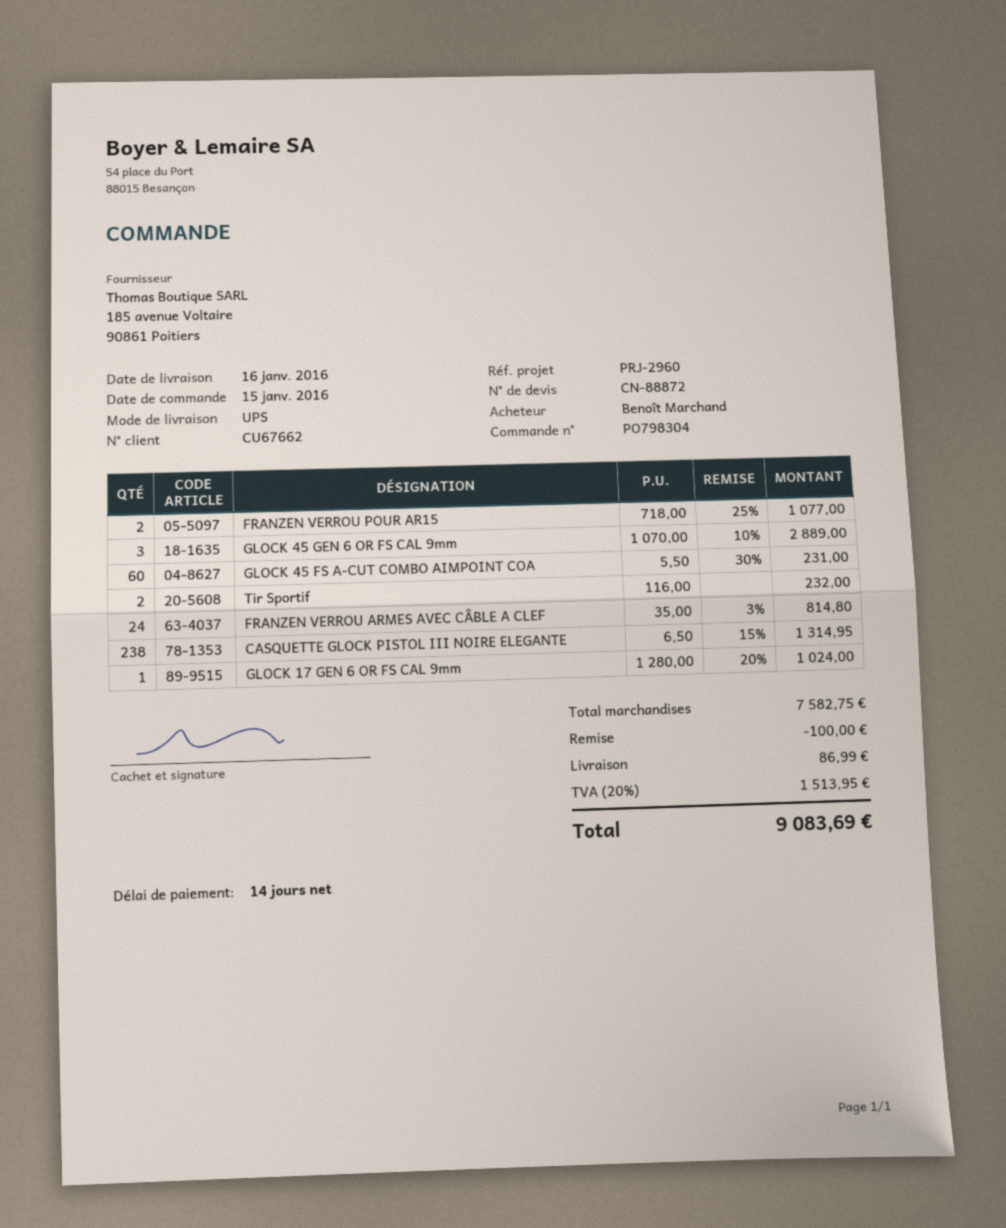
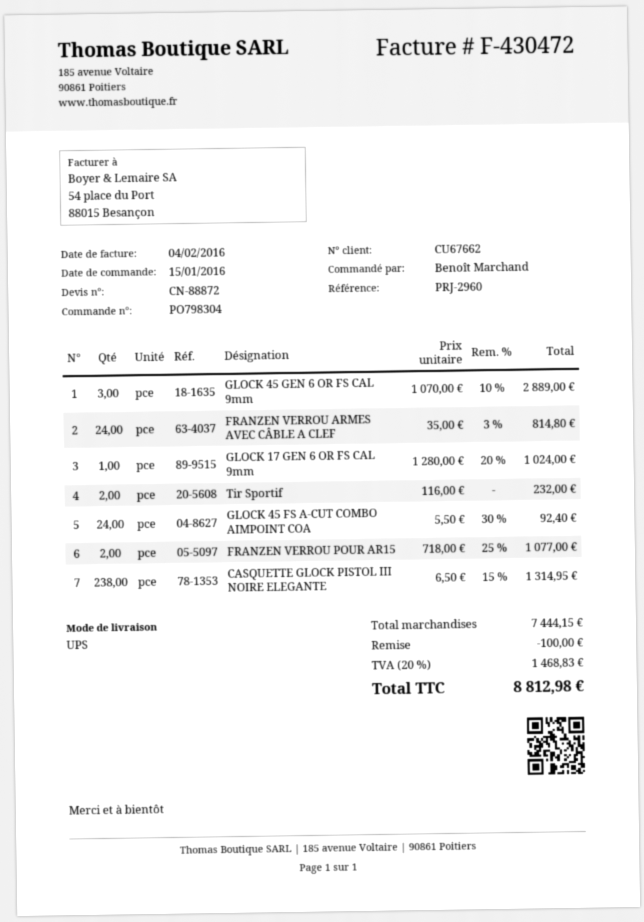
GLOCK 45 FS A-CUT COMBO AIMPOINT COA: 60 x 5.50 - 30% = 231.00 -> 24 x 5.50 - 30% = 92.40
subtotal: 7582.75 -> 7444.15
shipping: 86.99 -> none
tax: 20% = 1513.95 -> 20% = 1468.83
total: 9083.69 -> 8812.98

